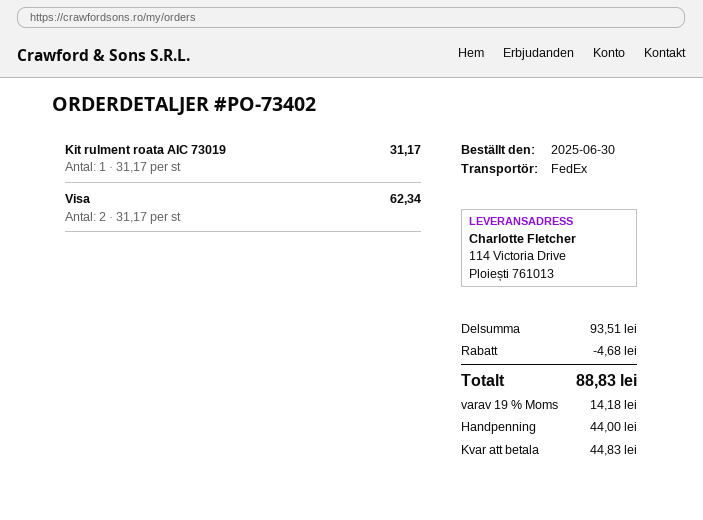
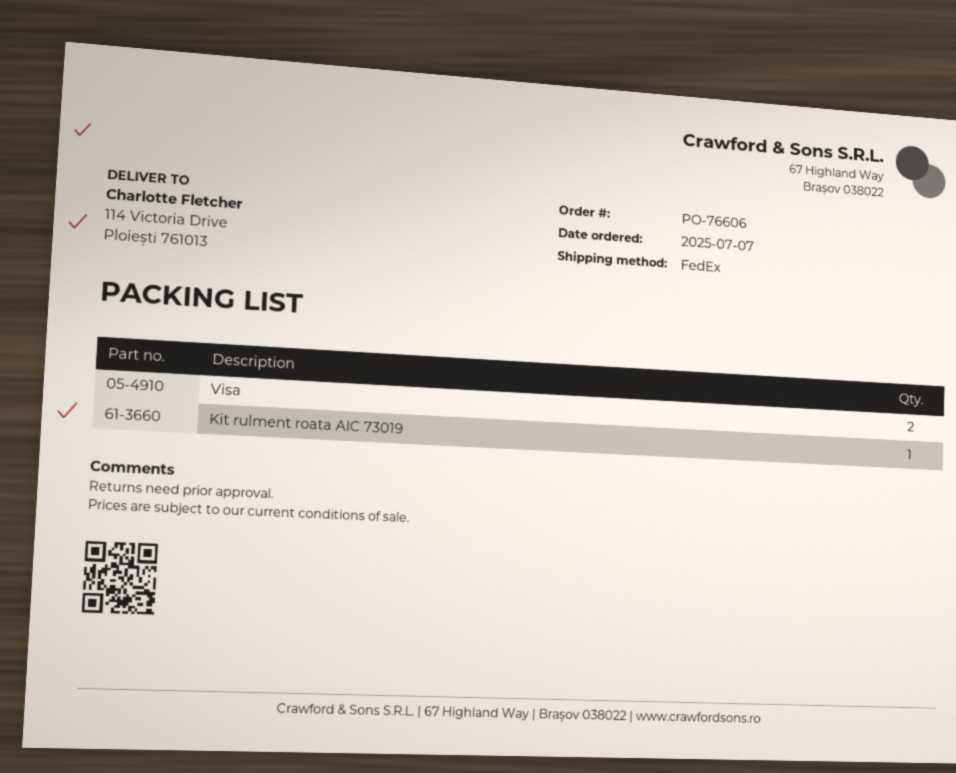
order number: PO-73402 -> PO-76606
order date: 2025-06-30 -> 2025-07-07

